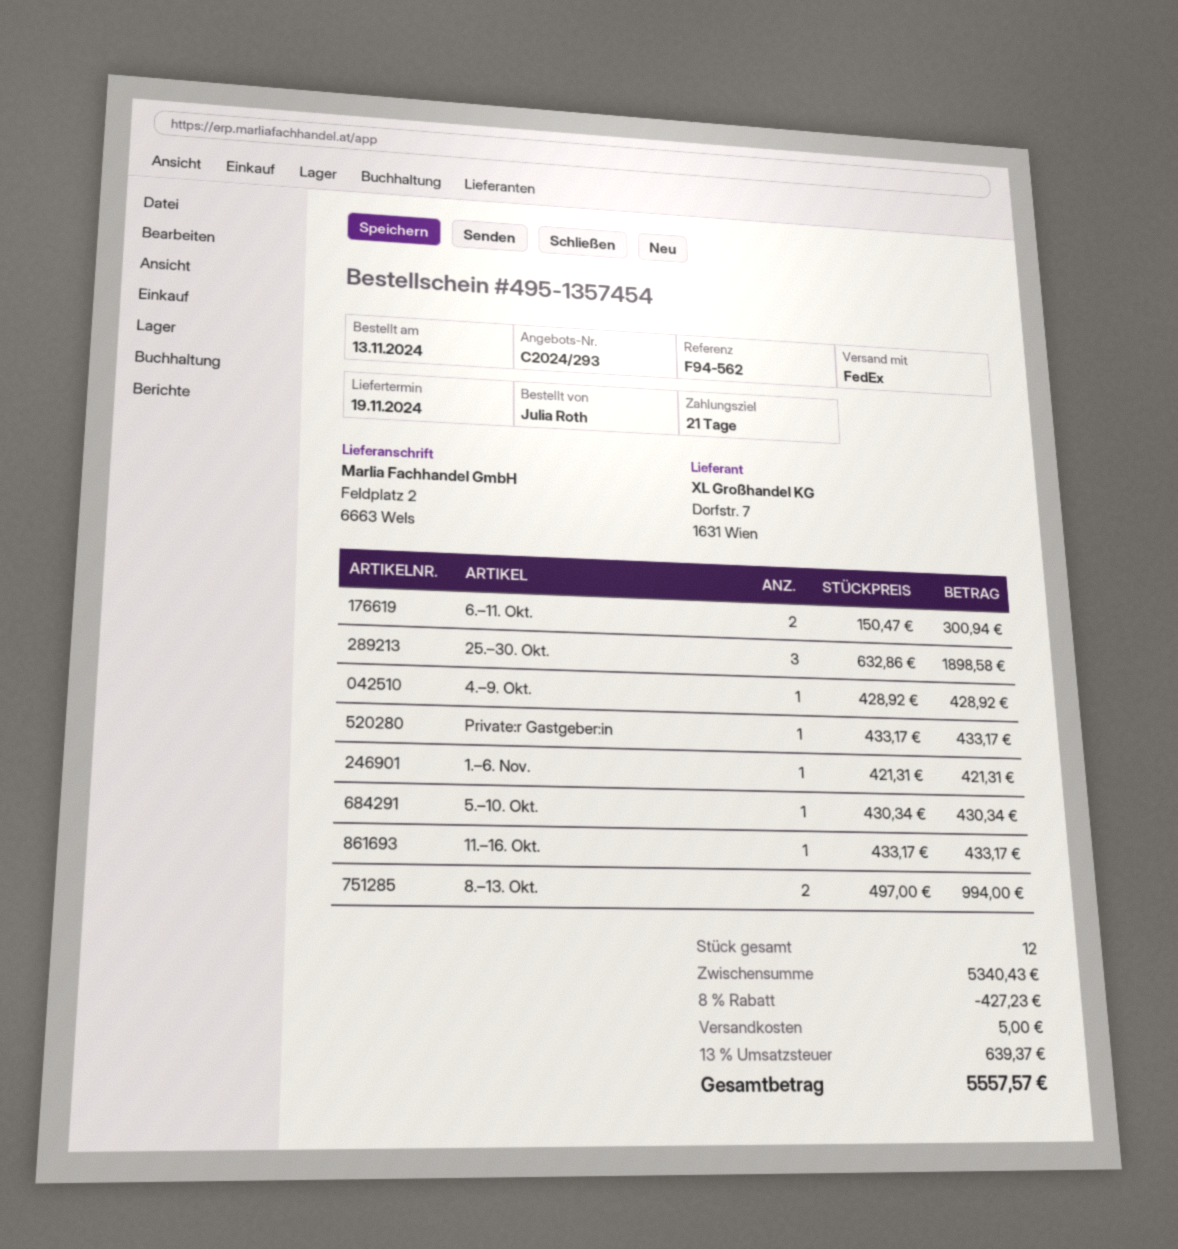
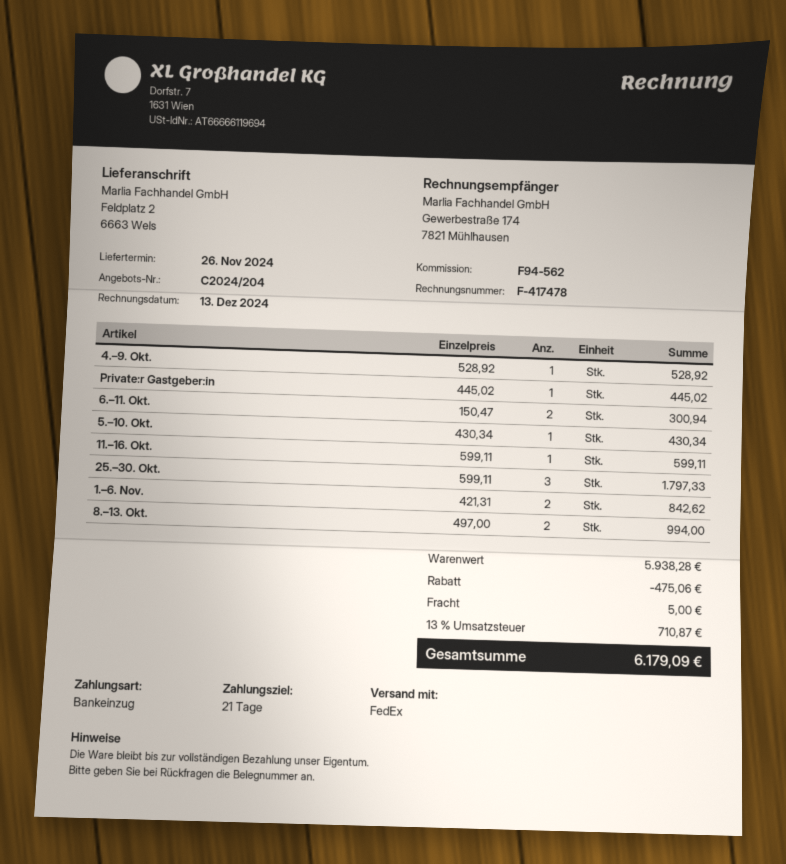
quote number: C2024/293 -> C2024/204
delivery date: 2024-11-19 -> 2024-11-26
25.–30. Okt.: 3 x 632.86 = 1898.58 -> 3 x 599.11 = 1797.33
4.–9. Okt.: 1 x 428.92 = 428.92 -> 1 x 528.92 = 528.92
Private:r Gastgeber:in: 1 x 433.17 = 433.17 -> 1 x 445.02 = 445.02
1.–6. Nov.: 1 x 421.31 = 421.31 -> 2 x 421.31 = 842.62
11.–16. Okt.: 1 x 433.17 = 433.17 -> 1 x 599.11 = 599.11
subtotal: 5340.43 -> 5938.28
discount: 427.23 -> 475.06
tax: 13% = 639.37 -> 13% = 710.87
total: 5557.57 -> 6179.09

